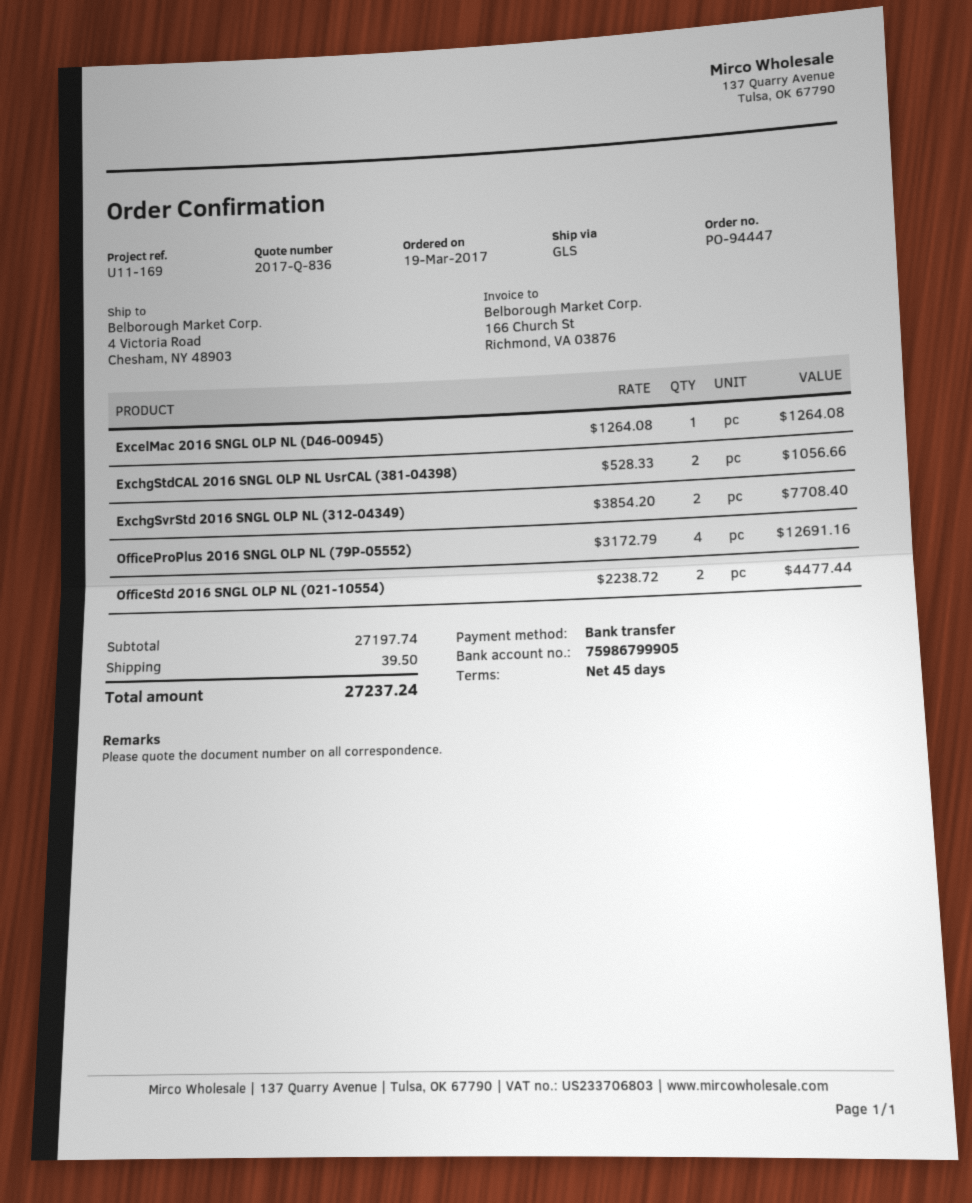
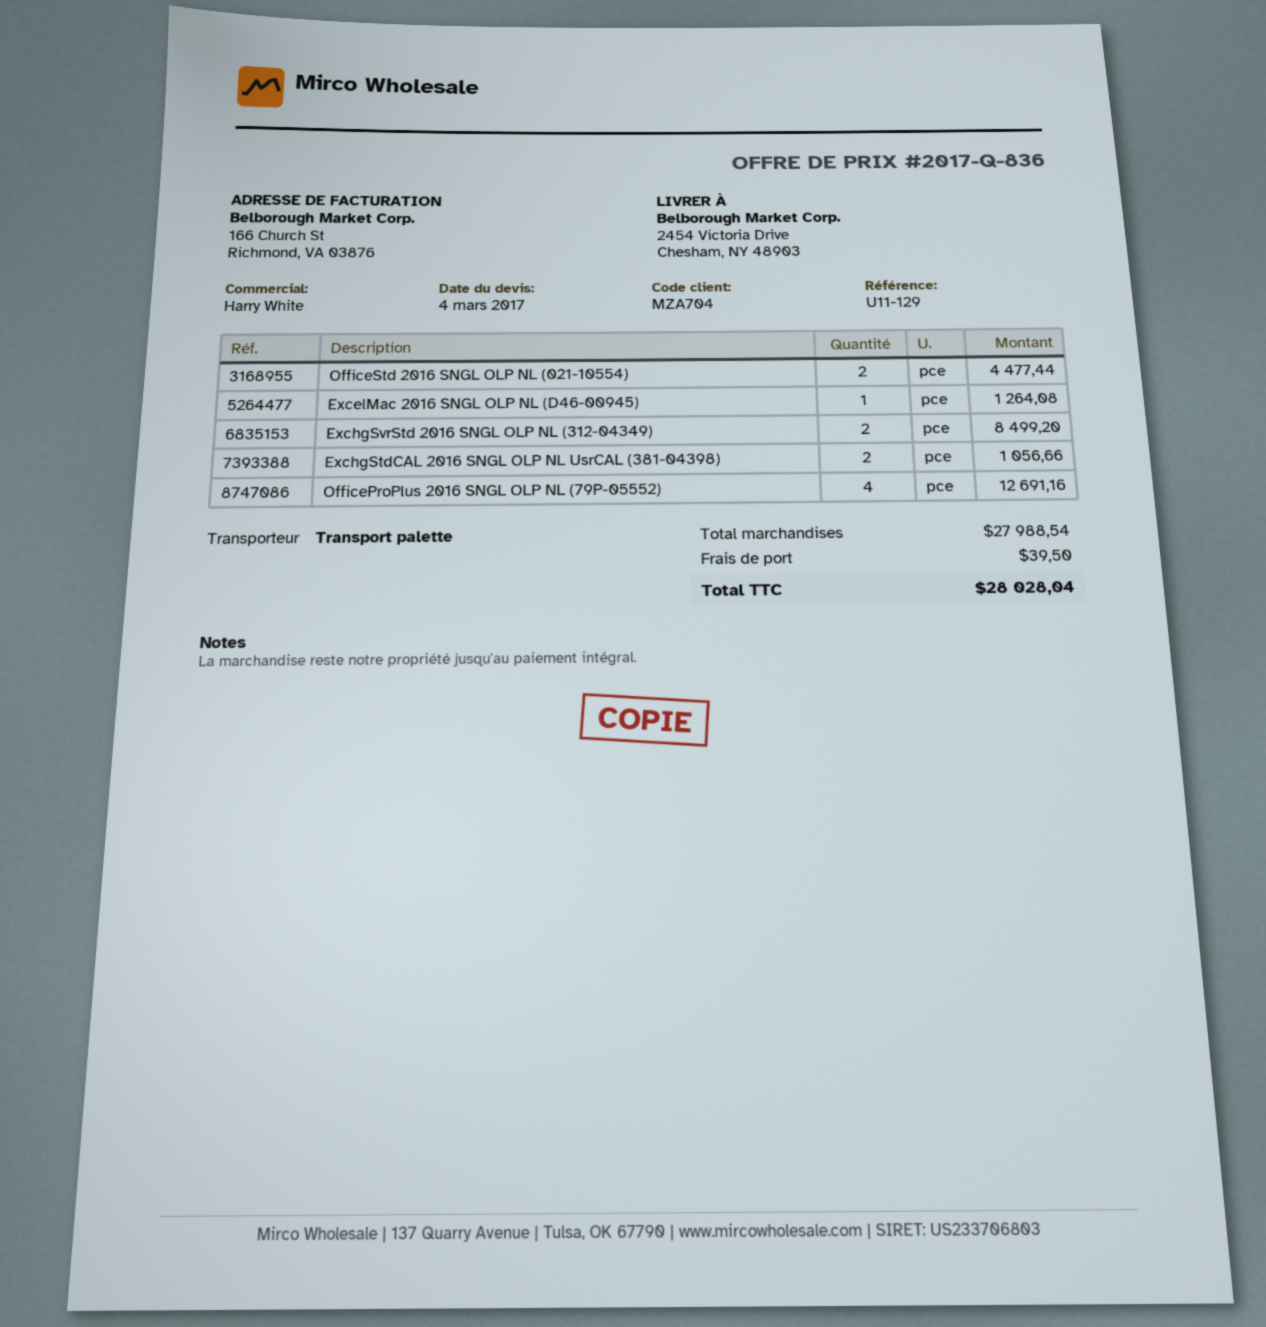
reference: U11-169 -> U11-129
shipping method: GLS -> pallet freight
ship to: 4 Victoria Road, Chesham, NY 48903 -> 2454 Victoria Drive, Chesham, NY 48903
ExchgSvrStd 2016 SNGL OLP NL (312-04349): 2 for 7708.40 -> 2 for 8499.20
subtotal: 27197.74 -> 27988.54
total: 27237.24 -> 28028.04

